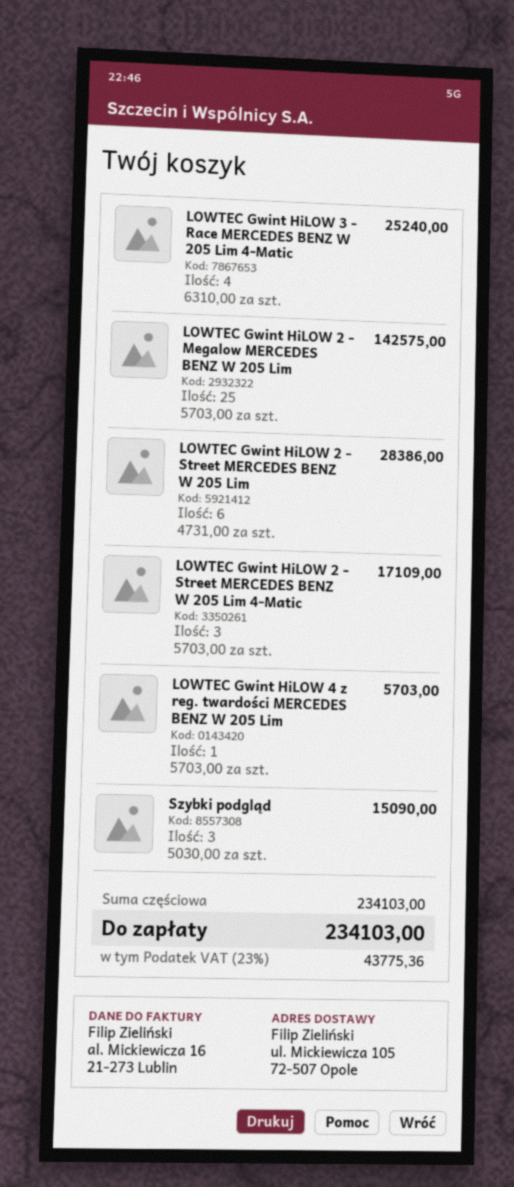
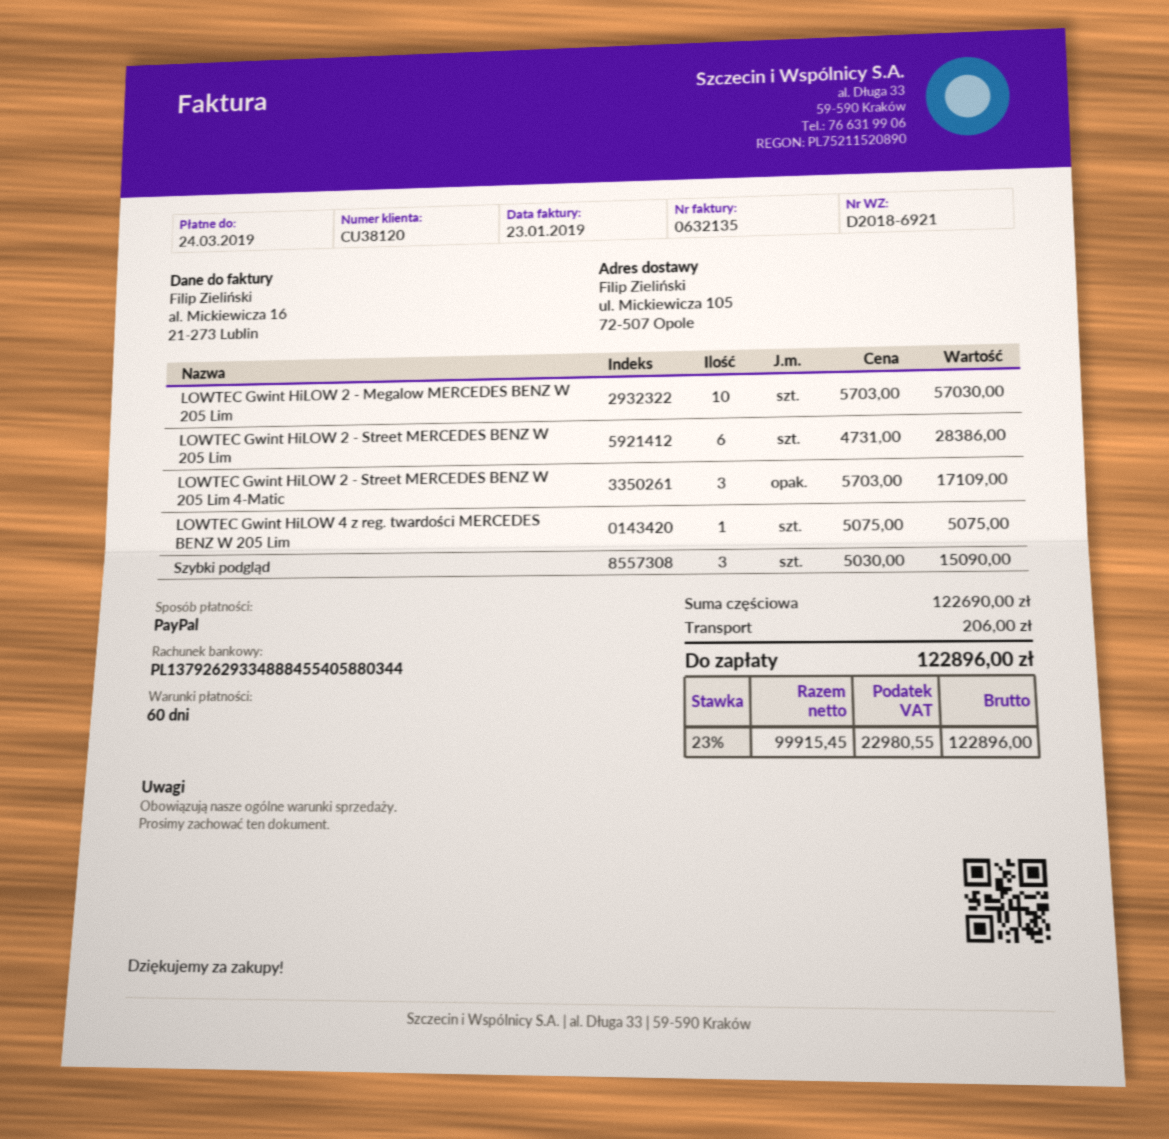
LOWTEC Gwint HiLOW 3 - Race MERCEDES BENZ W 205 Lim 4-Matic: 4 x 6310.00 = 25240.00 -> none
LOWTEC Gwint HiLOW 2 - Megalow MERCEDES BENZ W 205 Lim: 25 x 5703.00 = 142575.00 -> 10 x 5703.00 = 57030.00
LOWTEC Gwint HiLOW 4 z reg. twardości MERCEDES BENZ W 205 Lim: 1 x 5703.00 = 5703.00 -> 1 x 5075.00 = 5075.00
subtotal: 234103.00 -> 122690.00
shipping: none -> 206.00
tax: 23% = 43775.36 -> 23% = 22980.55
total: 234103.00 -> 122896.00

